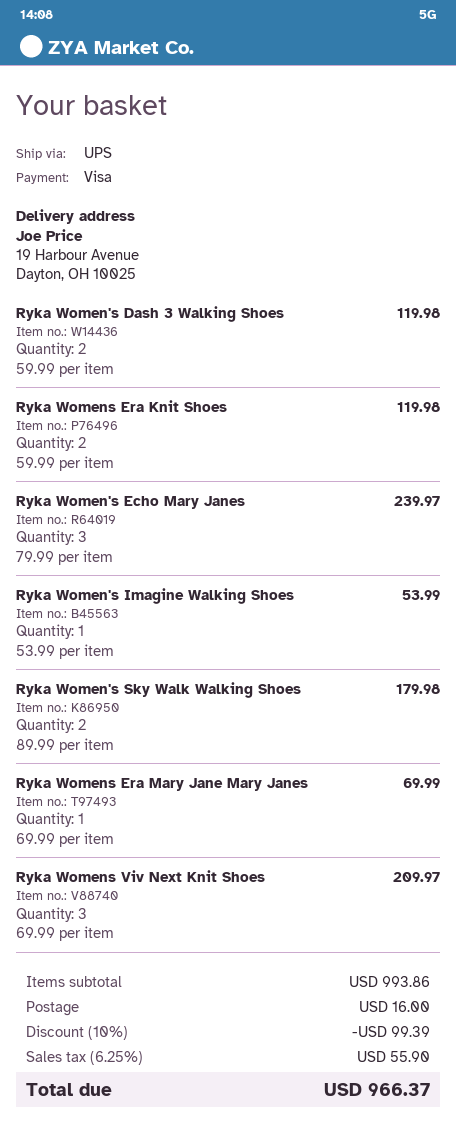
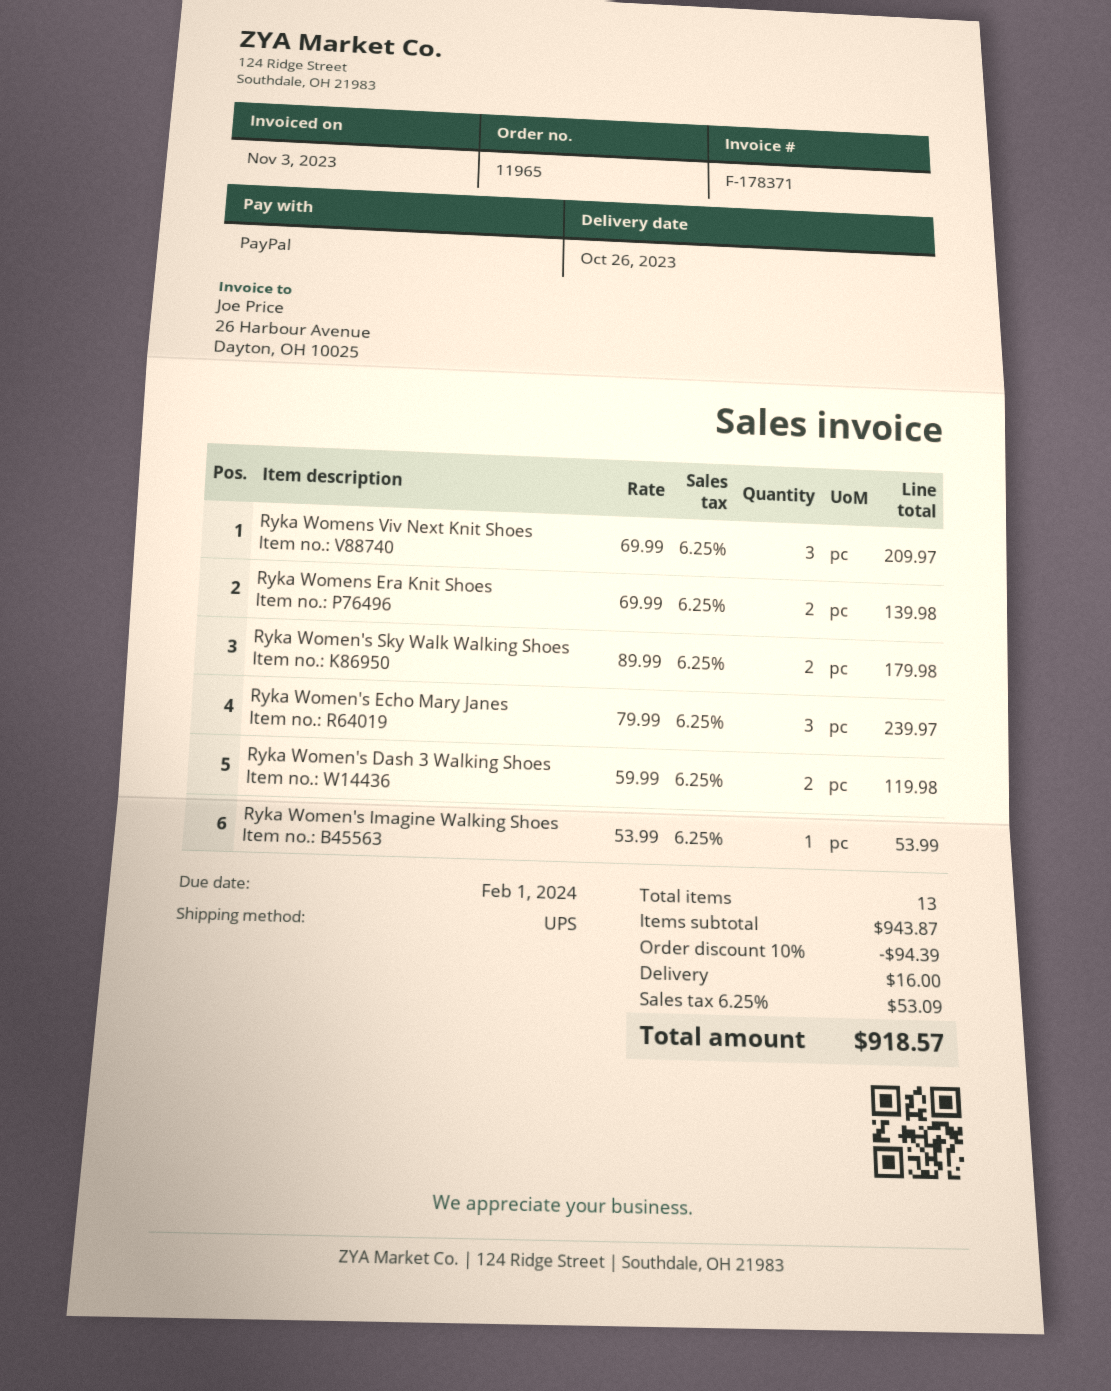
payment method: Visa -> PayPal
Ryka Womens Era Knit Shoes: 2 x 59.99 = 119.98 -> 2 x 69.99 = 139.98
Ryka Womens Era Mary Jane Mary Janes: 1 x 69.99 = 69.99 -> none
subtotal: 993.86 -> 943.87
discount: 10% = 99.39 -> 10% = 94.39
tax: 6.25% = 55.90 -> 6.25% = 53.09
total: 966.37 -> 918.57

